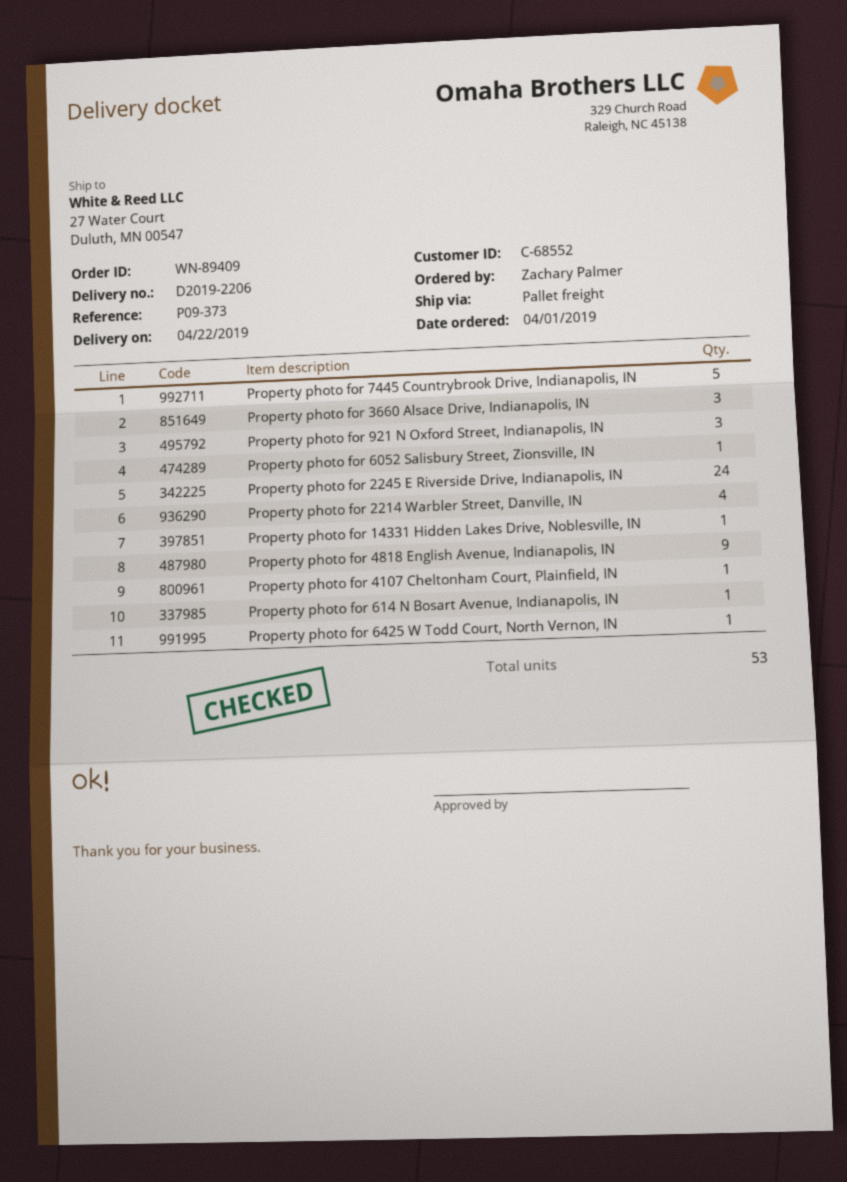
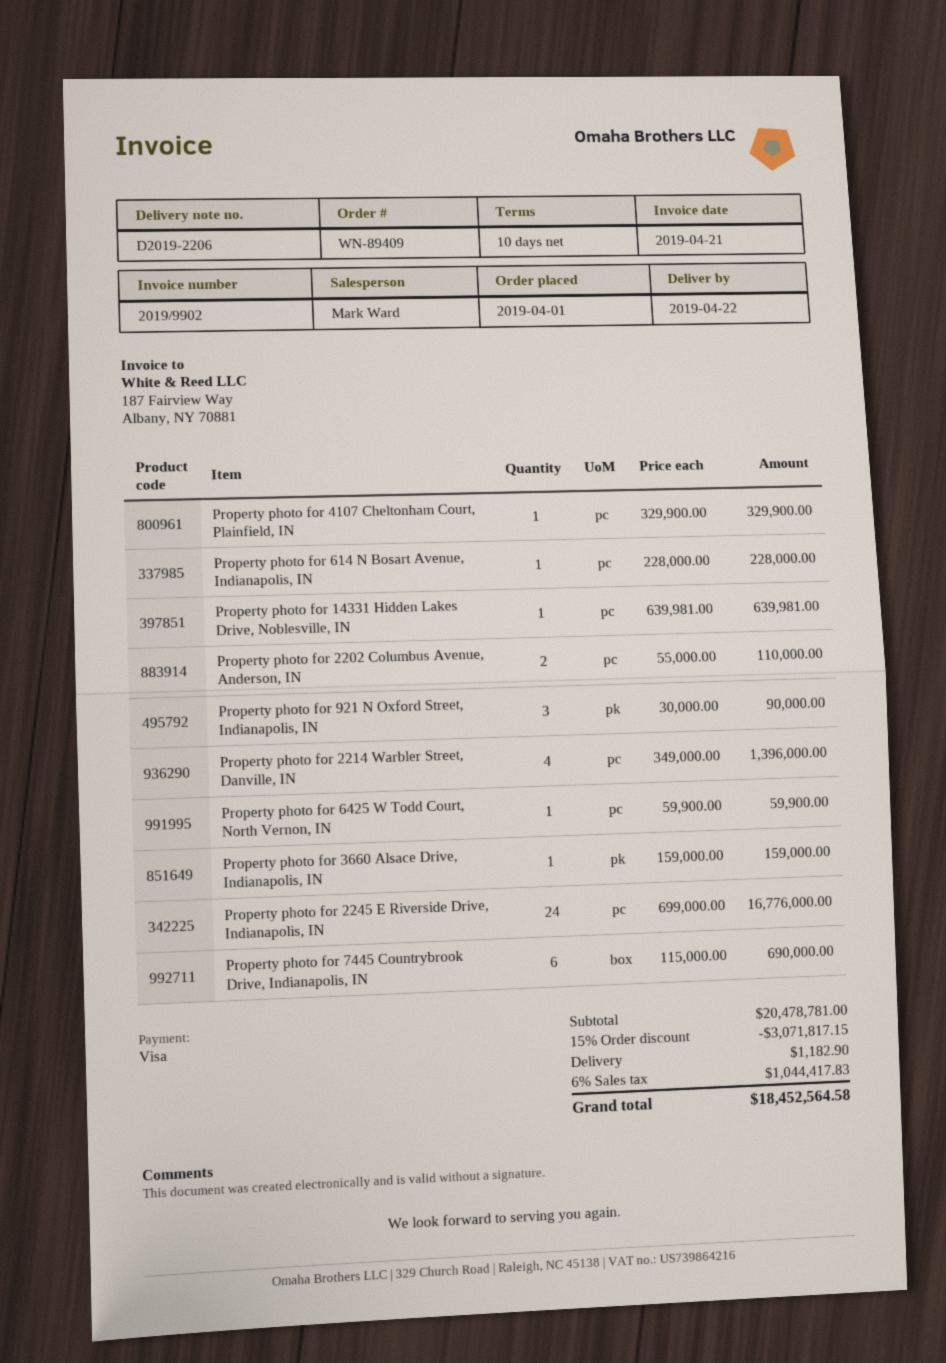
Property photo for 7445 Countrybrook Drive, Indianapolis, IN: 5 -> 6
Property photo for 3660 Alsace Drive, Indianapolis, IN: 3 -> 1
Property photo for 6052 Salisbury Street, Zionsville, IN: 1 -> none
Property photo for 4818 English Avenue, Indianapolis, IN: 9 -> none
Property photo for 2202 Columbus Avenue, Anderson, IN: none -> 2

